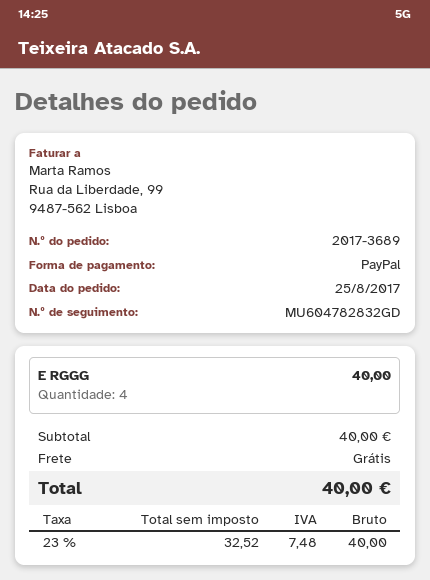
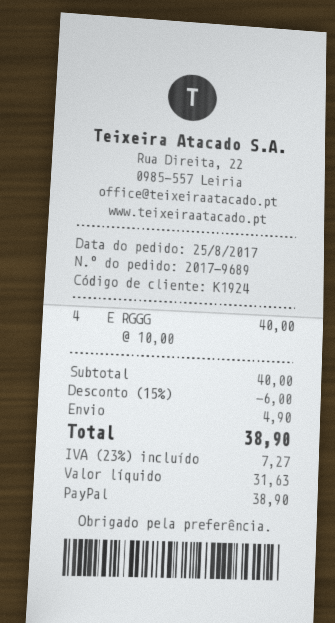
order number: 2017-3689 -> 2017-9689
discount: none -> 15% = 6.00
shipping: 0.00 -> 4.90
net: 32.52 -> 31.63
tax: 23% = 7.48 -> 23% = 7.27
total: 40.00 -> 38.90

